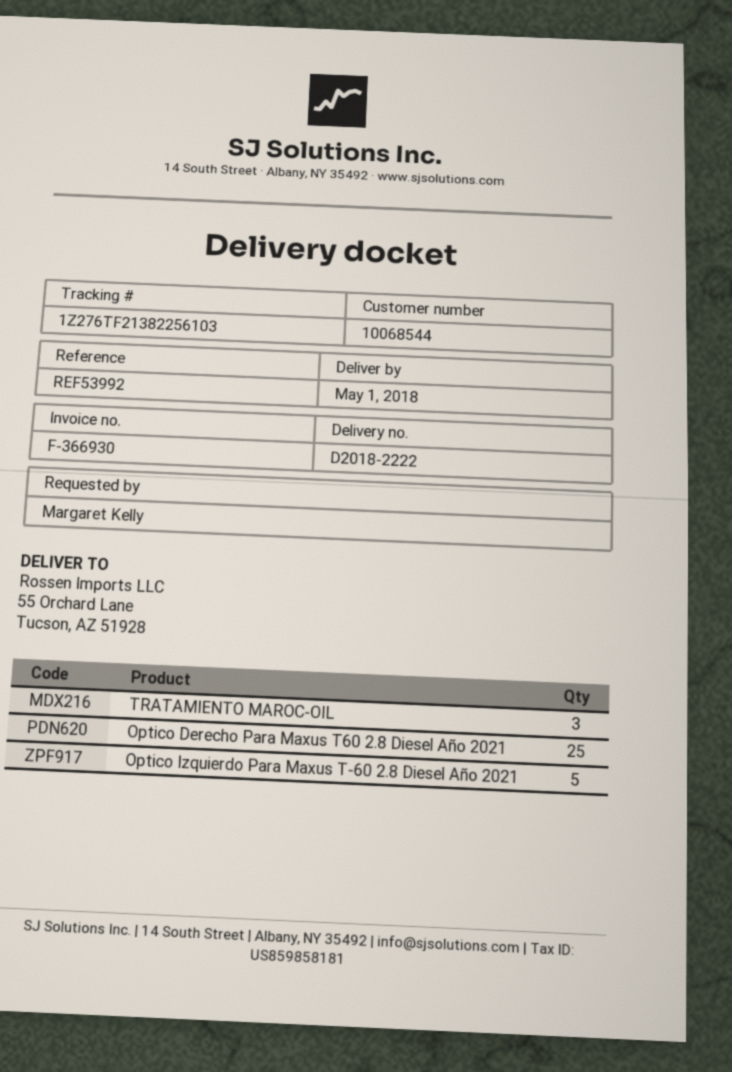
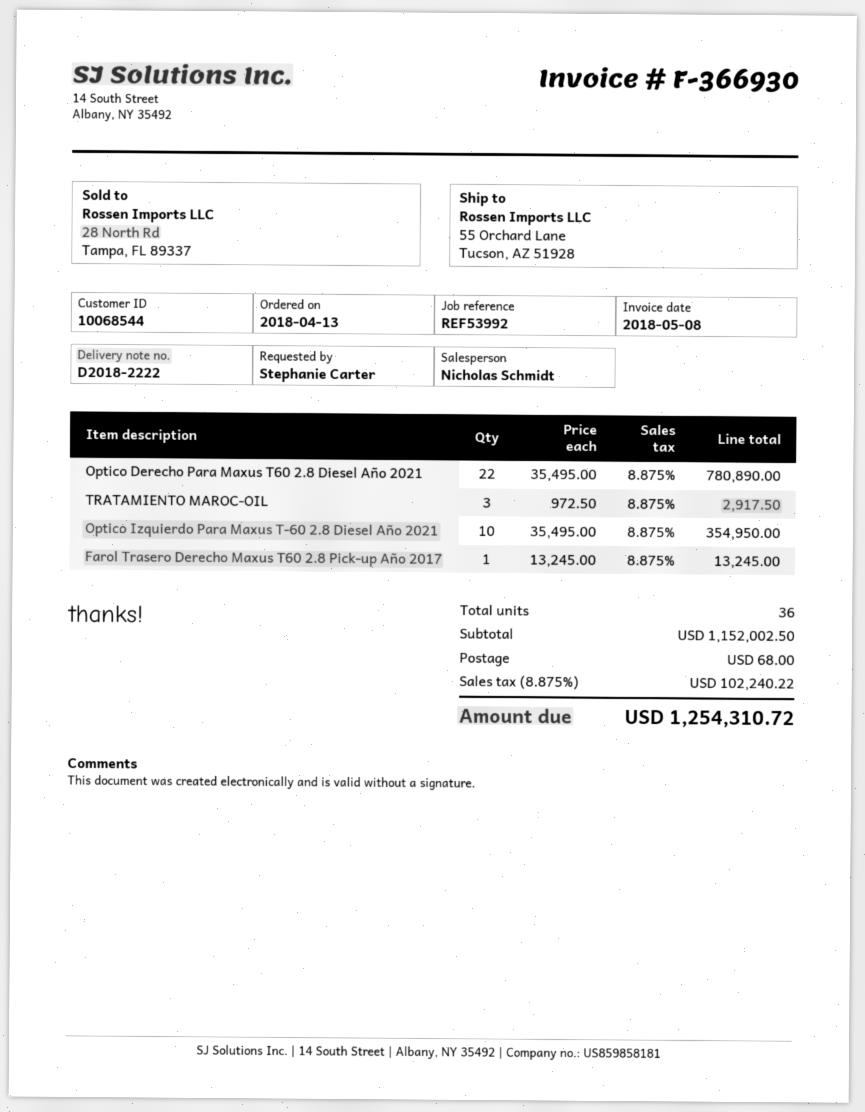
ordered by: Margaret Kelly -> Stephanie Carter
Optico Derecho Para Maxus T60 2.8 Diesel Año 2021: 25 -> 22
Optico Izquierdo Para Maxus T-60 2.8 Diesel Año 2021: 5 -> 10
Farol Trasero Derecho Maxus T60 2.8 Pick-up Año 2017: none -> 1

